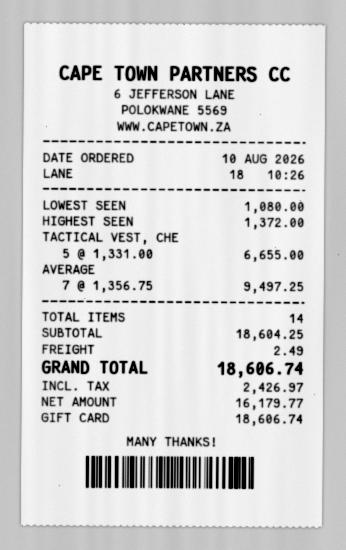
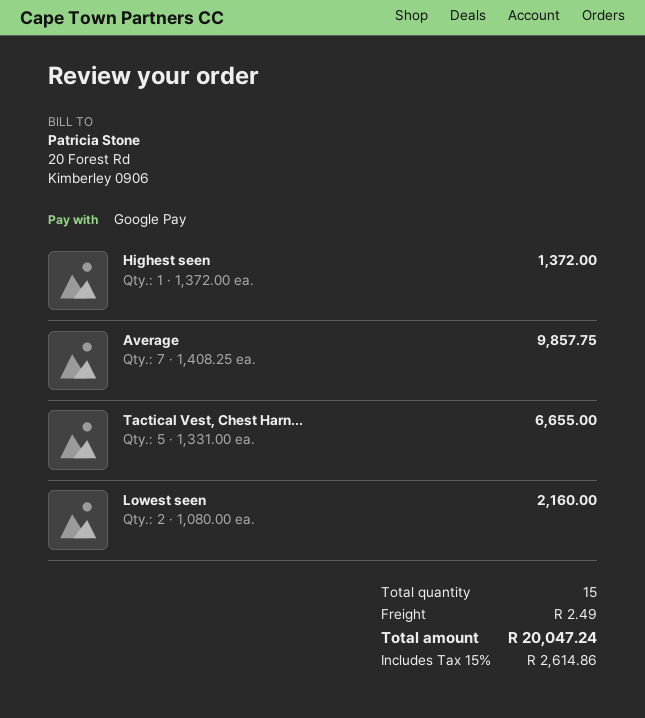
payment method: gift card -> Google Pay
LOWEST SEEN: 1 x 1080.00 = 1080.00 -> 2 x 1080.00 = 2160.00
AVERAGE: 7 x 1356.75 = 9497.25 -> 7 x 1408.25 = 9857.75
total quantity: 14 -> 15
tax: 2426.97 -> 2614.86
total: 18606.74 -> 20047.24

